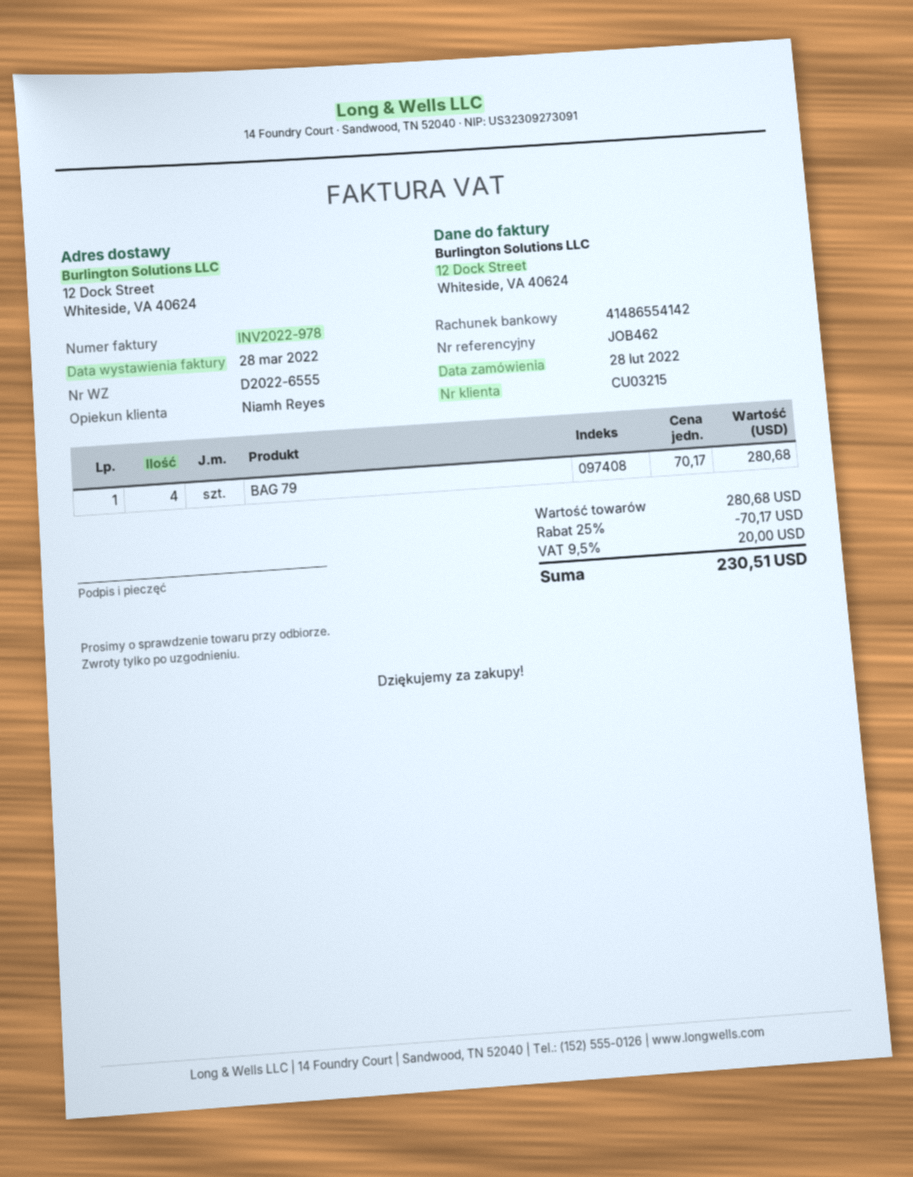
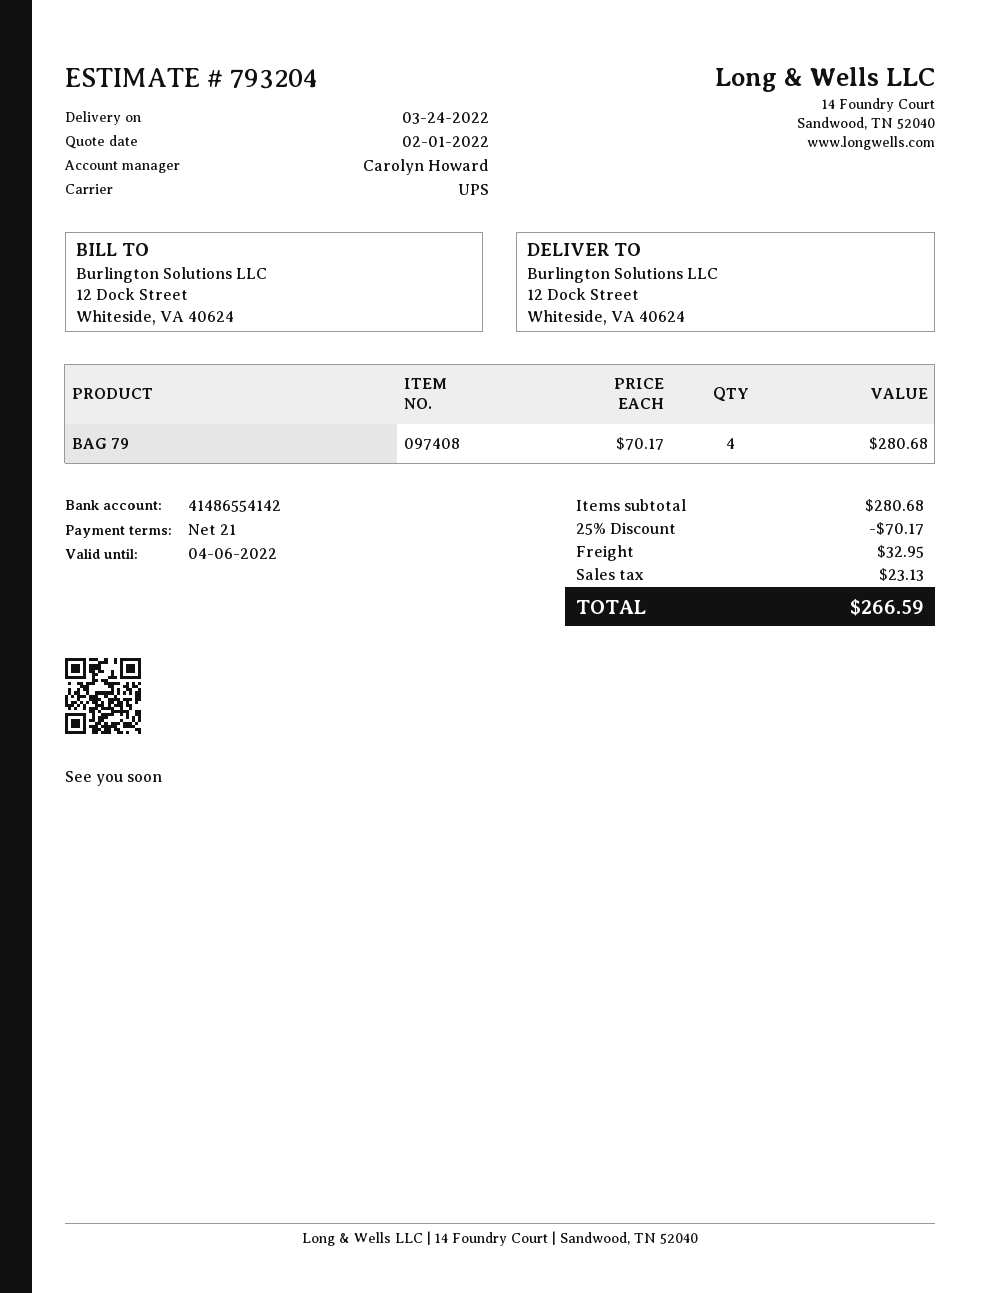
sales rep: Niamh Reyes -> Carolyn Howard
shipping: none -> 32.95
tax: 20.00 -> 23.13
total: 230.51 -> 266.59

